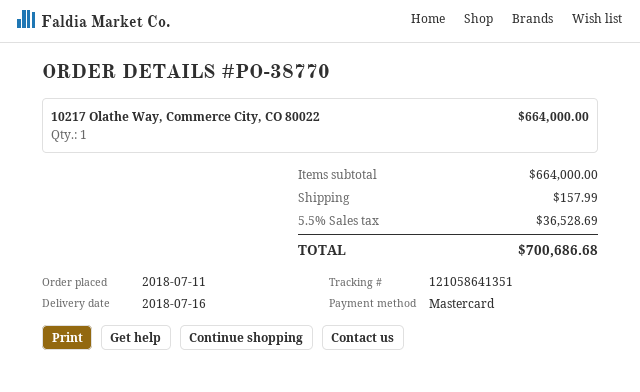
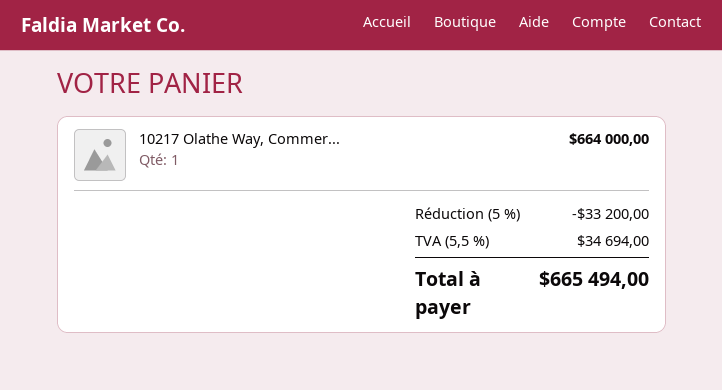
discount: none -> 5% = 33200.00
shipping: 157.99 -> none
tax: 5.5% = 36528.69 -> 5.5% = 34694.00
total: 700686.68 -> 665494.00

